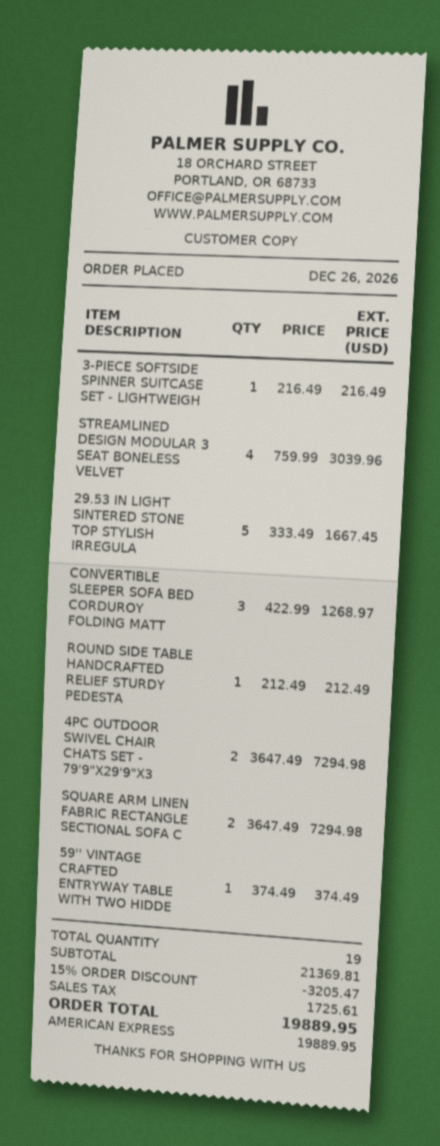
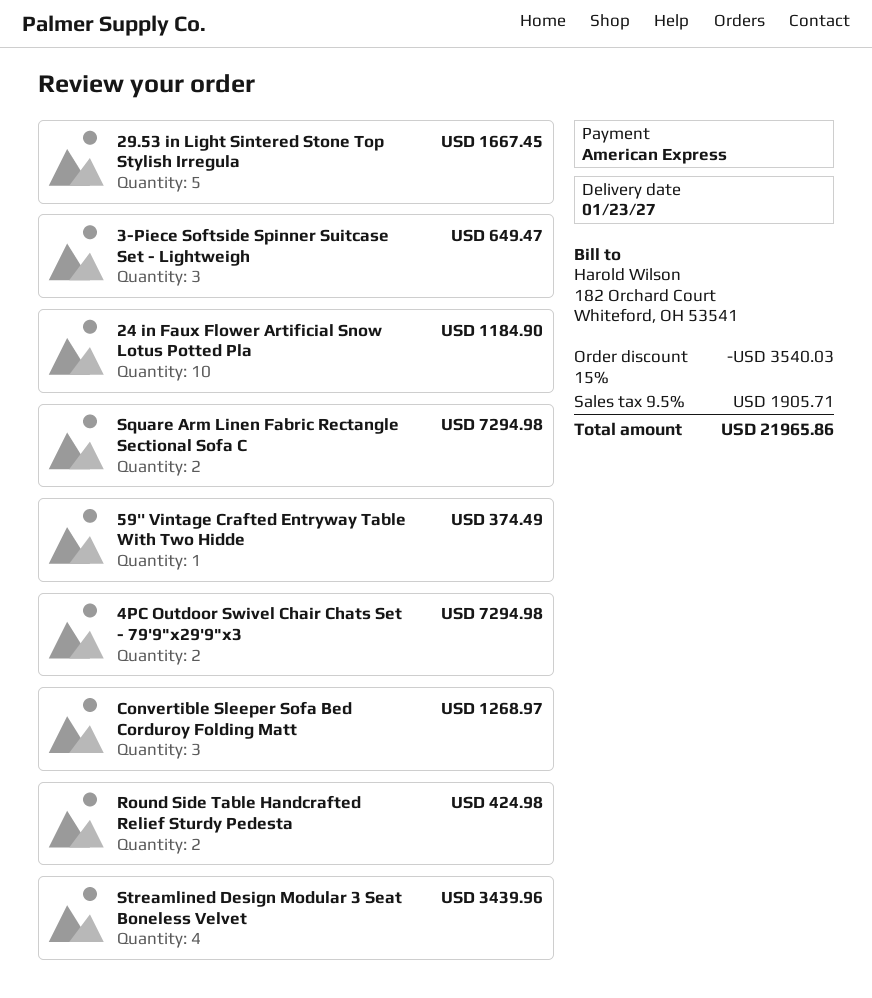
3-PIECE SOFTSIDE SPINNER SUITCASE SET - LIGHTWEIGH: 1 for 216.49 -> 3 for 649.47
STREAMLINED DESIGN MODULAR 3 SEAT BONELESS VELVET: 4 for 3039.96 -> 4 for 3439.96
ROUND SIDE TABLE HANDCRAFTED RELIEF STURDY PEDESTA: 1 for 212.49 -> 2 for 424.98
24 in Faux Flower Artificial Snow Lotus Potted Pla: none -> 10 for 1184.90
discount: 15% = 3205.47 -> 15% = 3540.03
tax: 1725.61 -> 1905.71
total: 19889.95 -> 21965.86

